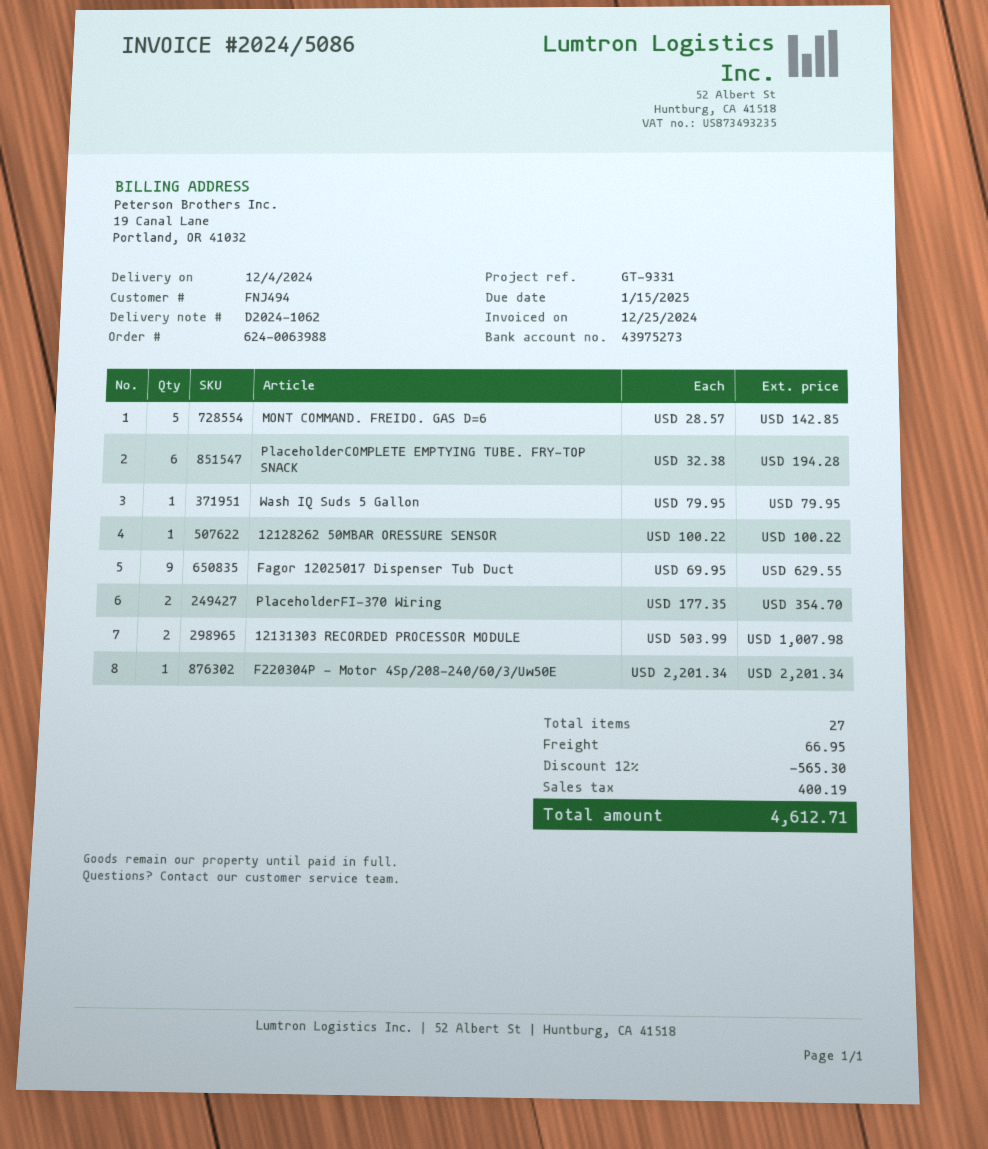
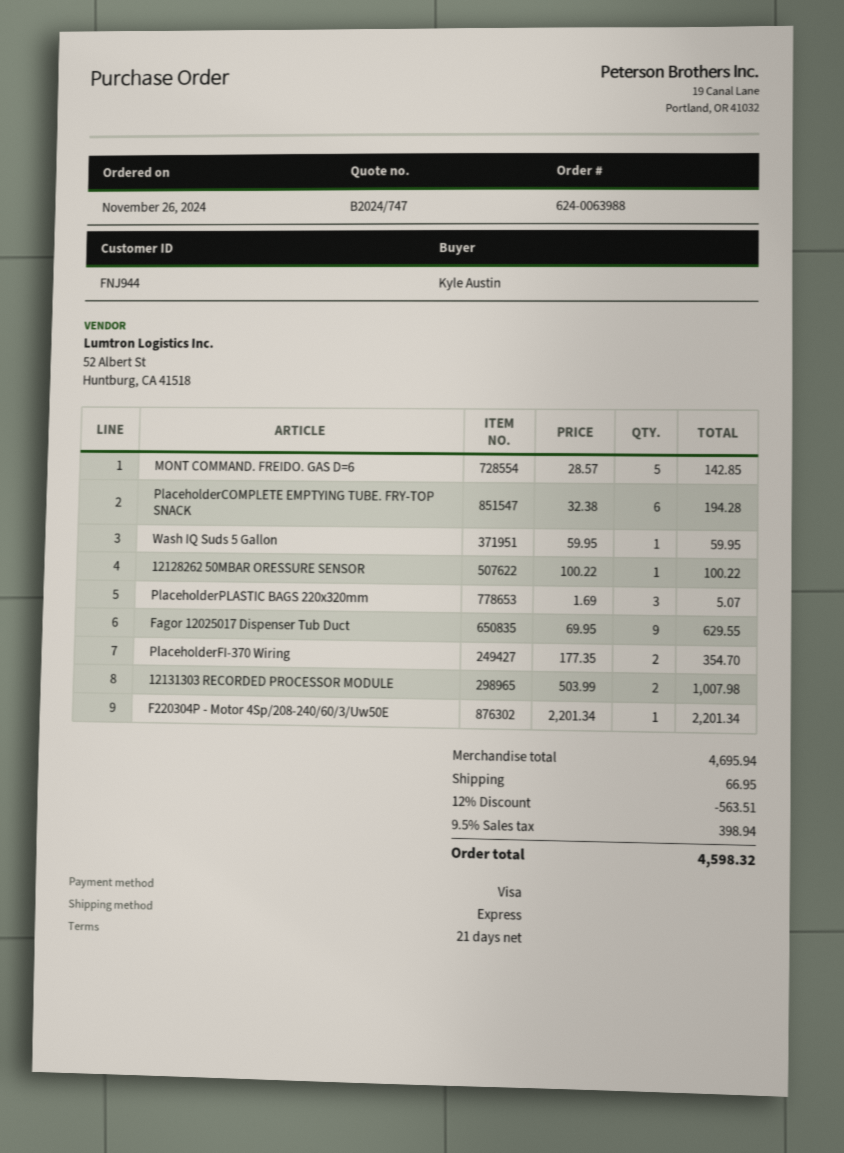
customer number: FNJ494 -> FNJ944
Wash IQ Suds 5 Gallon: 1 x 79.95 = 79.95 -> 1 x 59.95 = 59.95
PlaceholderPLASTIC BAGS 220x320mm: none -> 3 x 1.69 = 5.07
discount: 12% = 565.30 -> 12% = 563.51
tax: 400.19 -> 398.94
total: 4612.71 -> 4598.32

